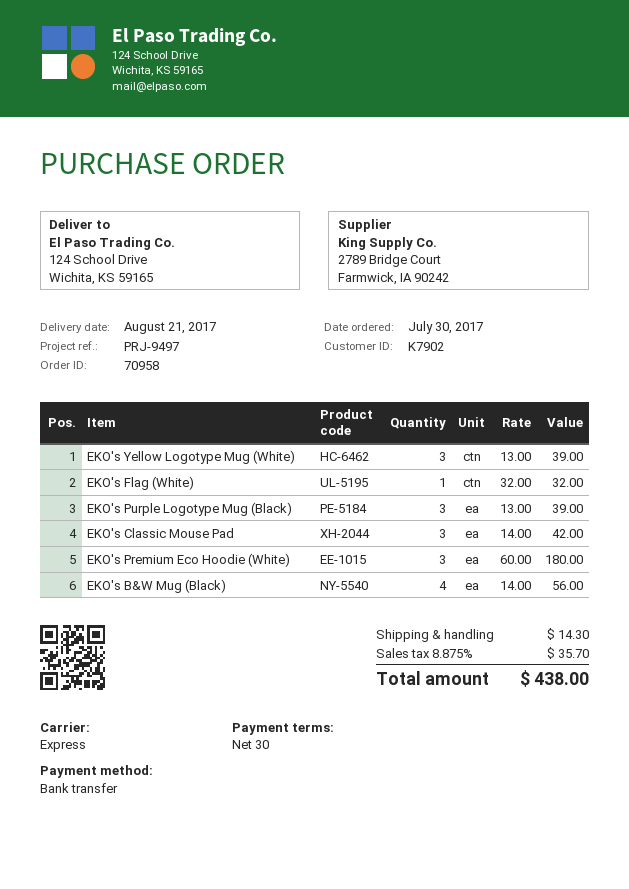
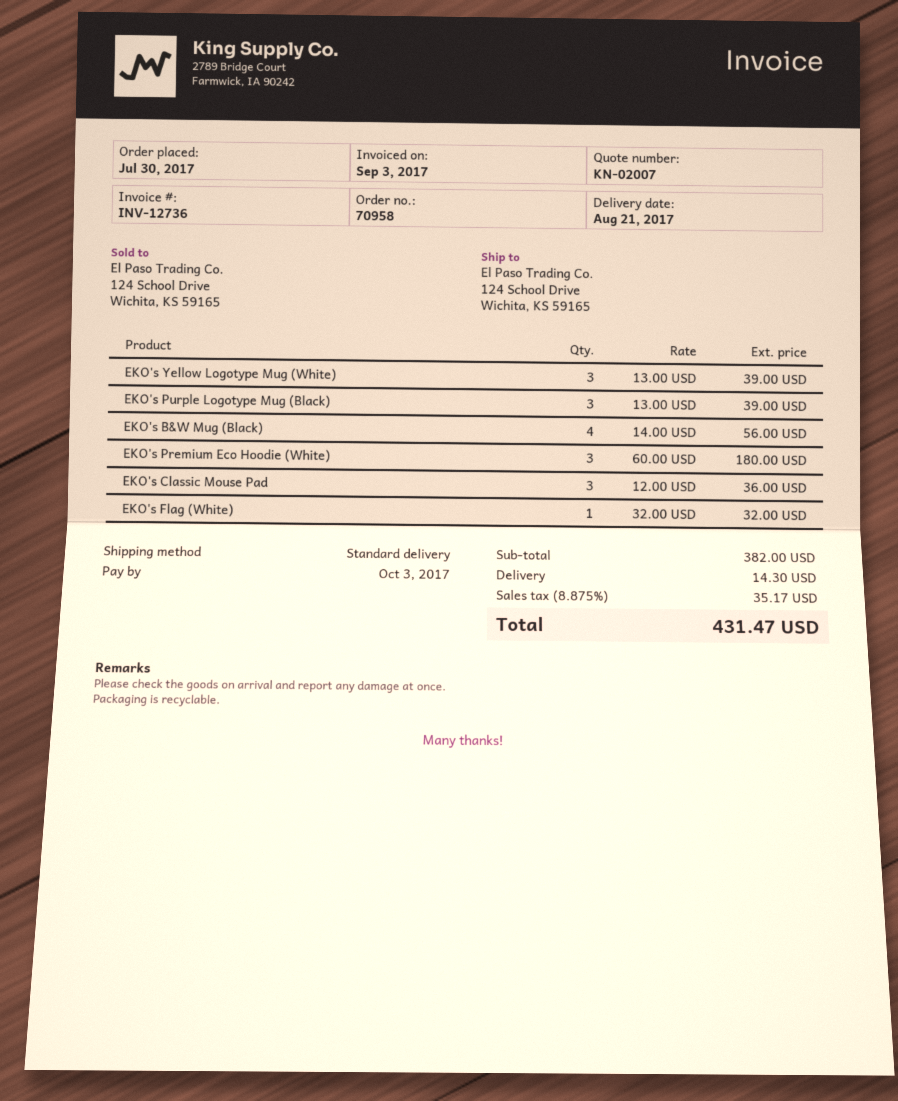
shipping method: express -> standard
EKO's Classic Mouse Pad: 3 x 14.00 = 42.00 -> 3 x 12.00 = 36.00
tax: 8.875% = 35.70 -> 8.875% = 35.17
total: 438.00 -> 431.47

